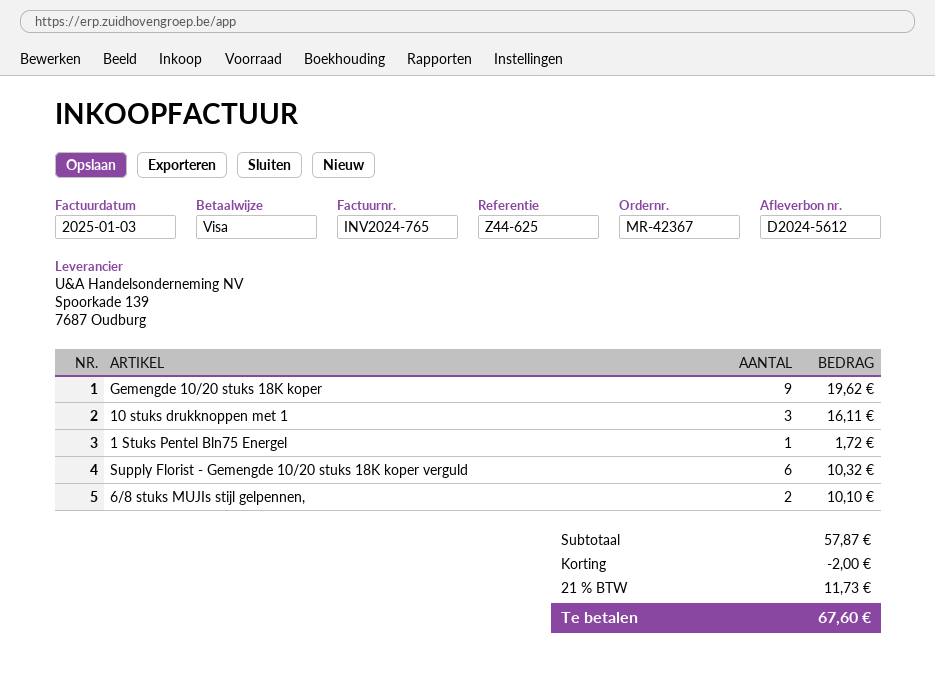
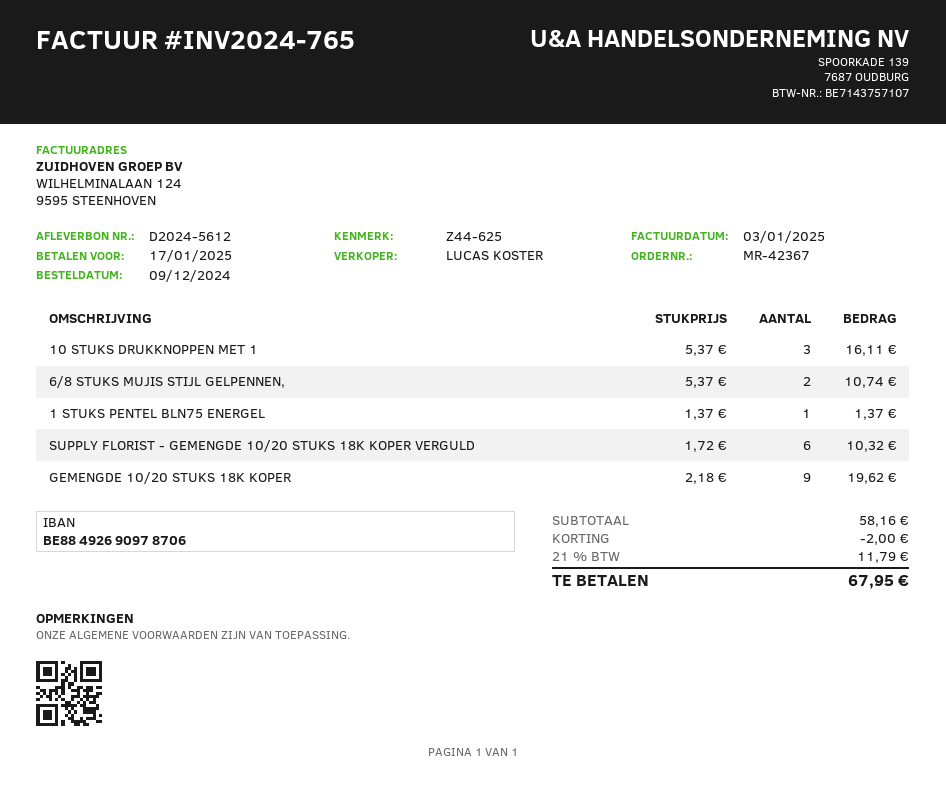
1 Stuks Pentel Bln75 Energel: 1 for 1.72 -> 1 for 1.37
6/8 stuks MUJIs stijl gelpennen,: 2 for 10.10 -> 2 for 10.74
subtotal: 57.87 -> 58.16
tax: 21% = 11.73 -> 21% = 11.79
total: 67.60 -> 67.95

